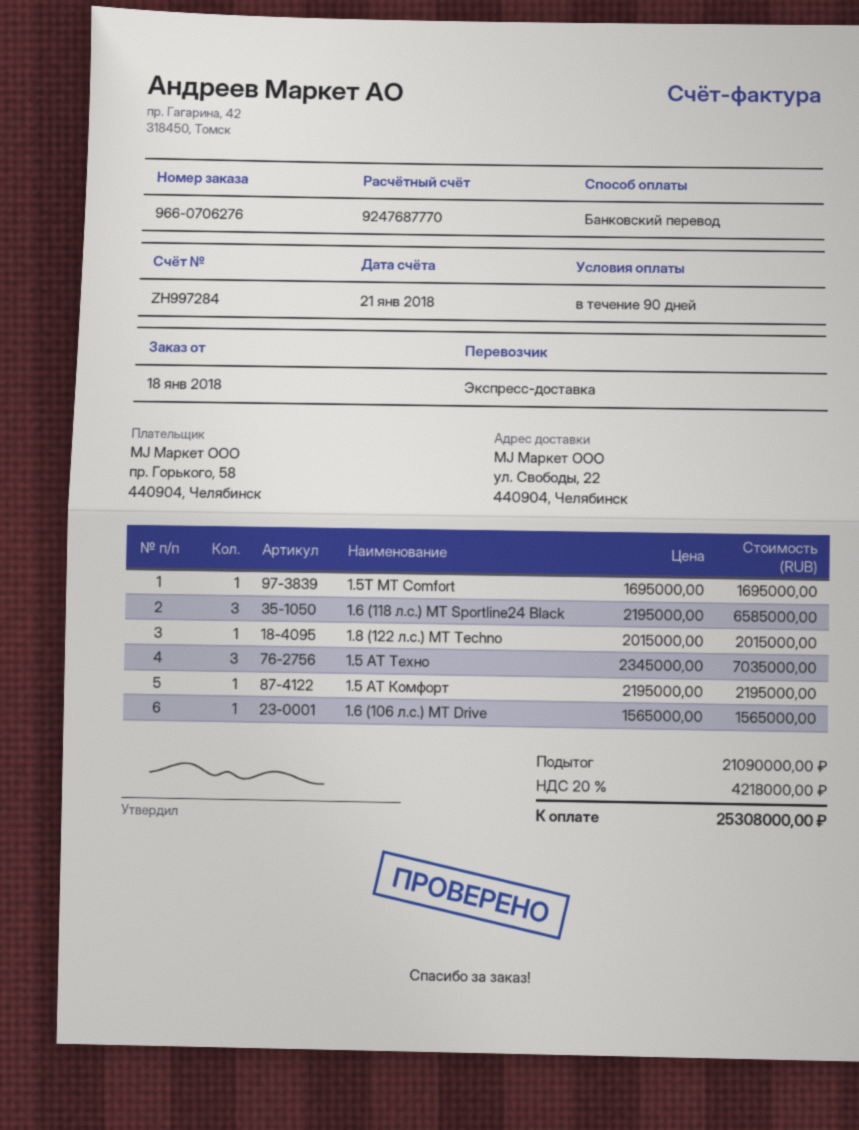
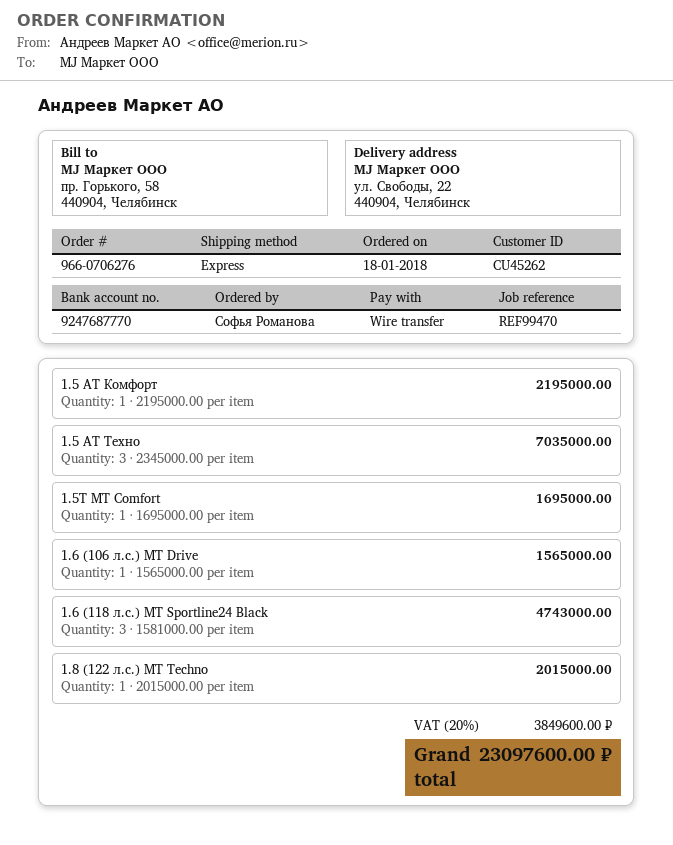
1.6 (118 л.с.) MT Sportline24 Black: 3 x 2195000.00 = 6585000.00 -> 3 x 1581000.00 = 4743000.00
tax: 20% = 4218000.00 -> 20% = 3849600.00
total: 25308000.00 -> 23097600.00

